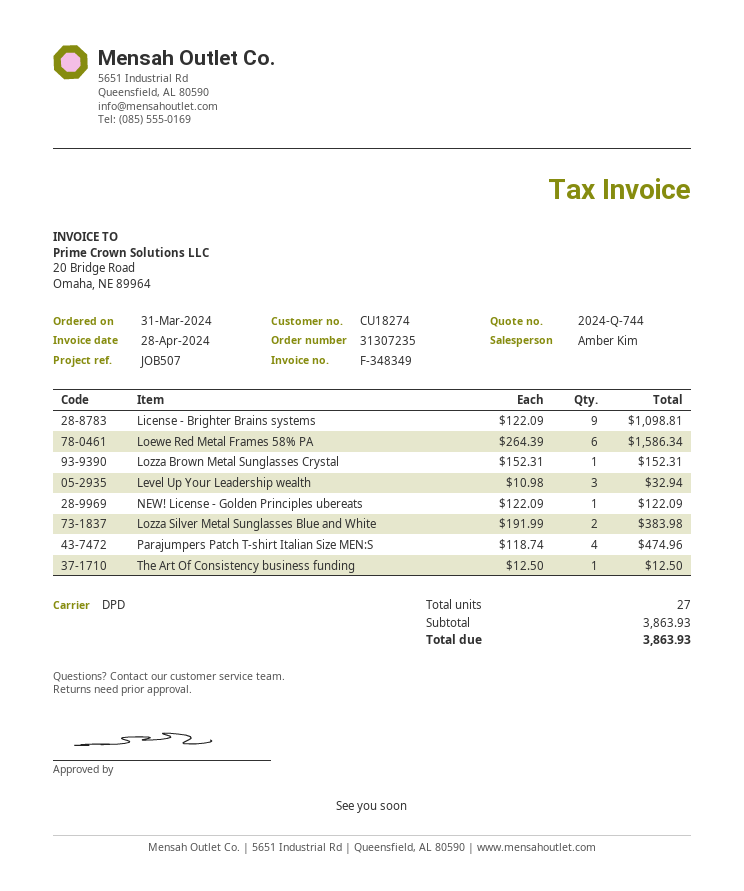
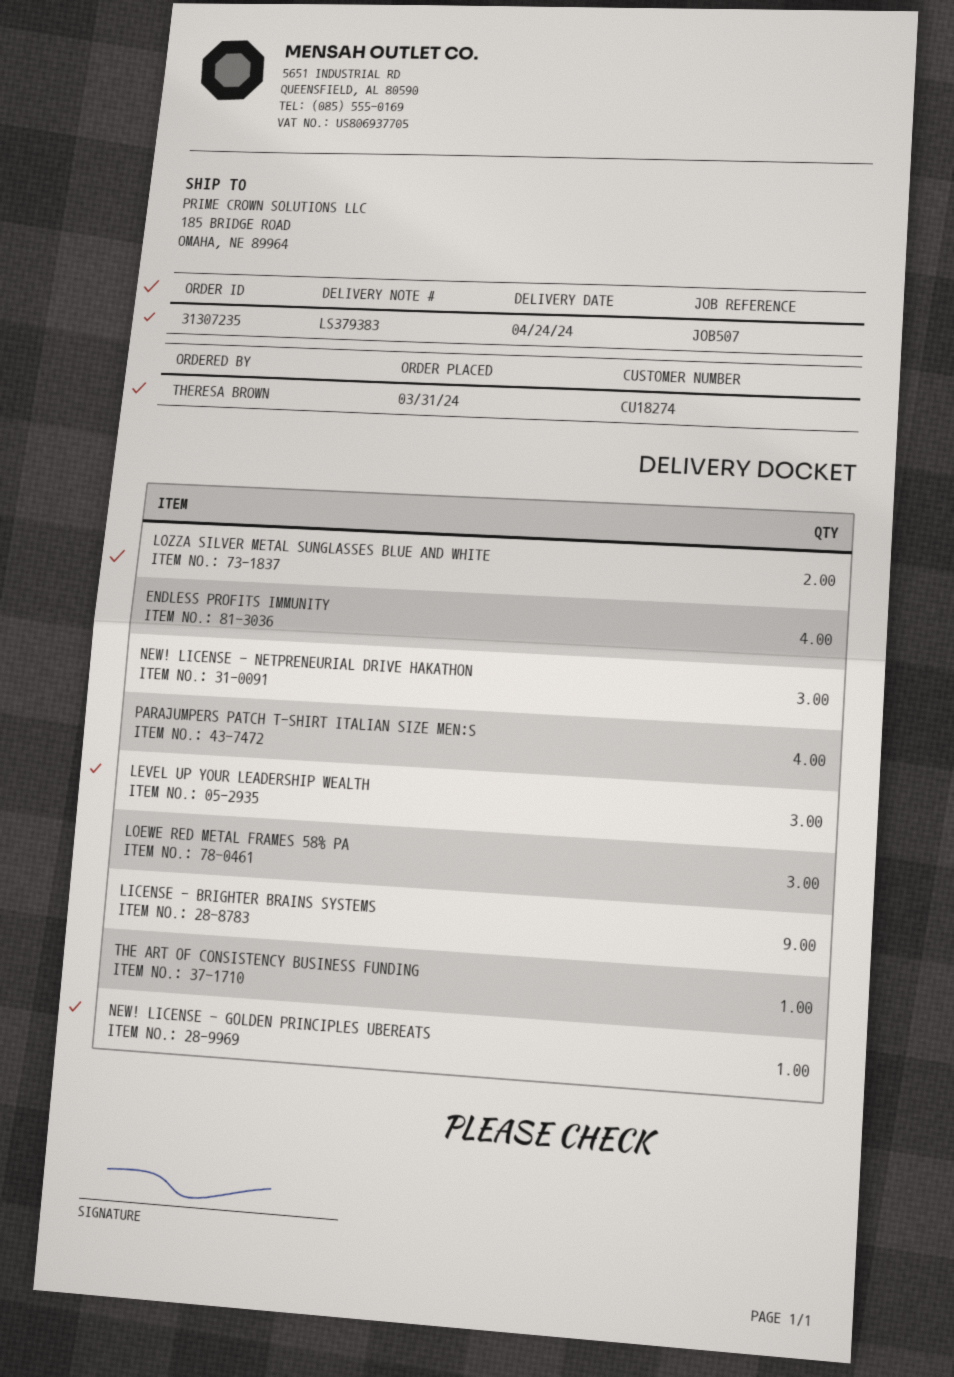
Loewe Red Metal Frames 58% PA: 6 -> 3
Lozza Brown Metal Sunglasses Crystal: 1 -> none
ENDLESS PROFITS IMMUNITY: none -> 4
NEW! LICENSE - NETPRENEURIAL DRIVE HAKATHON: none -> 3

